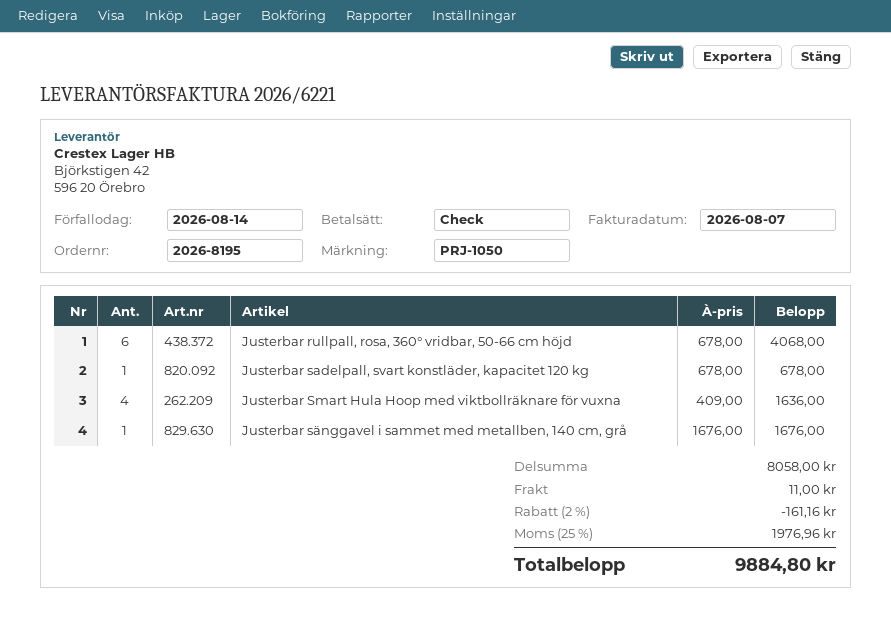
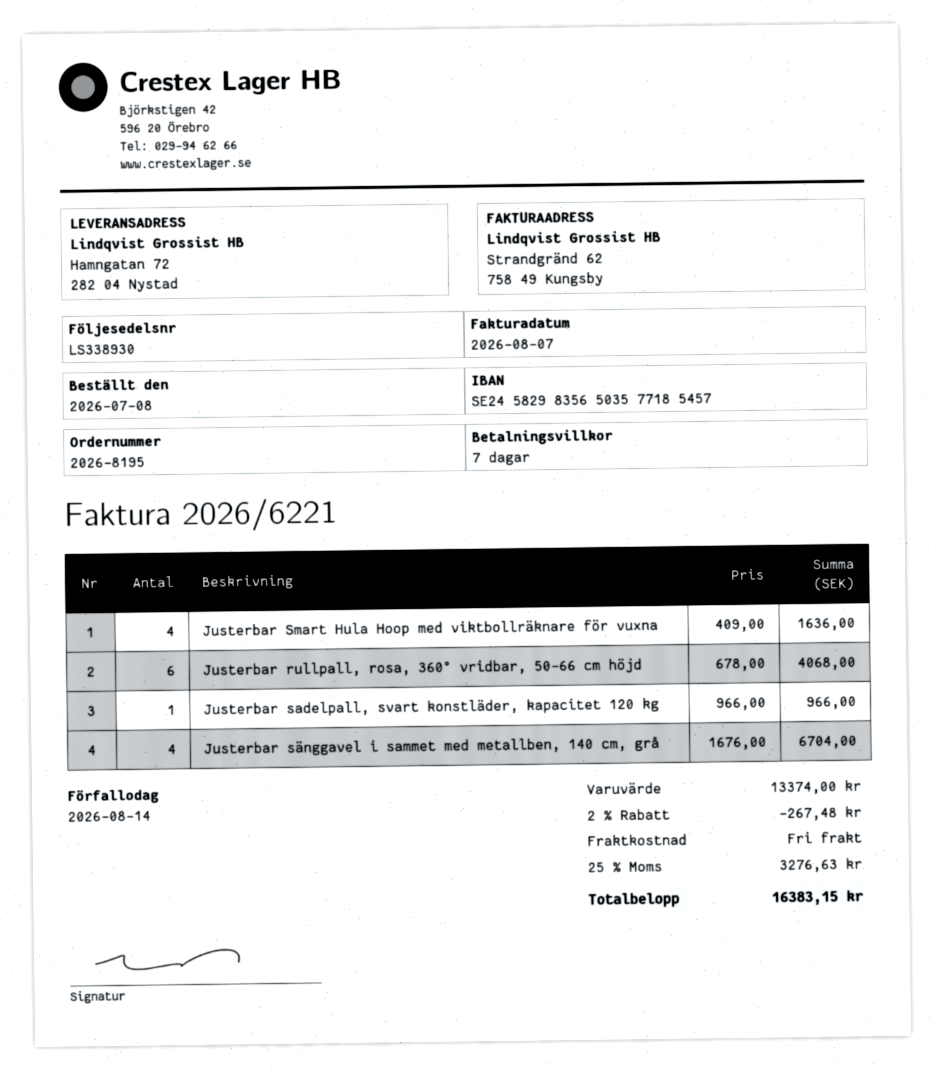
Justerbar sadelpall, svart konstläder, kapacitet 120 kg: 1 x 678.00 = 678.00 -> 1 x 966.00 = 966.00
Justerbar sänggavel i sammet med metallben, 140 cm, grå: 1 x 1676.00 = 1676.00 -> 4 x 1676.00 = 6704.00
subtotal: 8058.00 -> 13374.00
discount: 2% = 161.16 -> 2% = 267.48
shipping: 11.00 -> 0.00
tax: 25% = 1976.96 -> 25% = 3276.63
total: 9884.80 -> 16383.15

